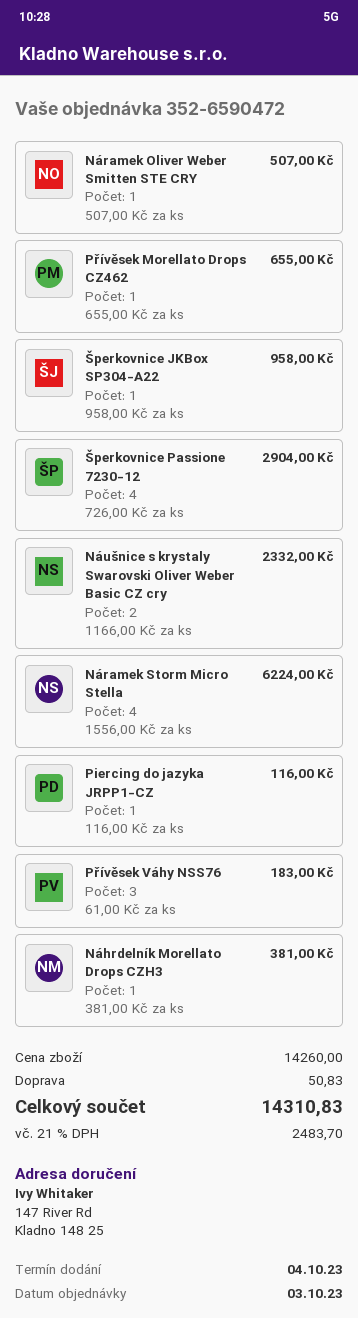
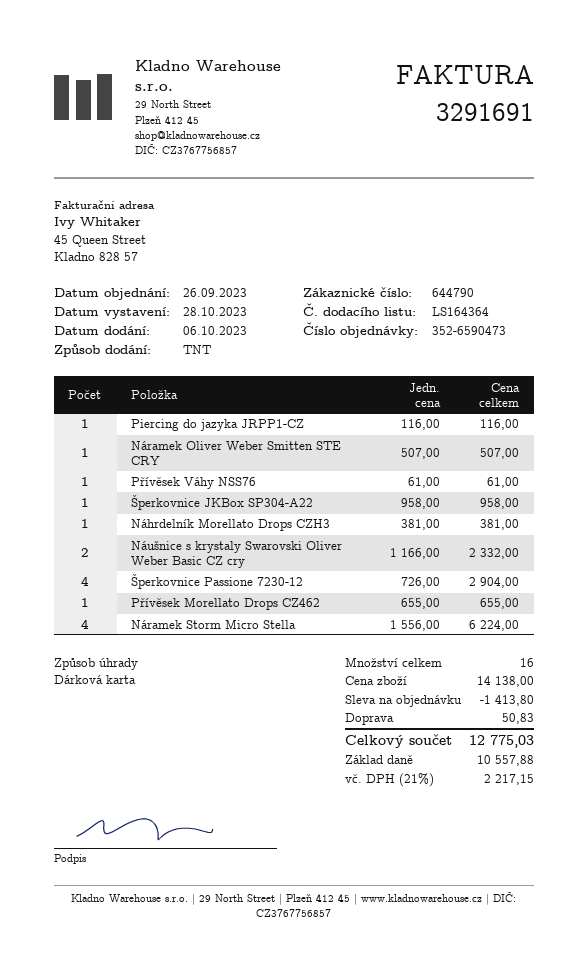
order number: 352-6590472 -> 352-6590473
order date: 2023-10-03 -> 2023-09-26
delivery date: 2023-10-04 -> 2023-10-06
Přívěsek Váhy NSS76: 3 x 61.00 = 183.00 -> 1 x 61.00 = 61.00
subtotal: 14260.00 -> 14138.00
discount: none -> 1413.80
tax: 21% = 2483.70 -> 21% = 2217.15
total: 14310.83 -> 12775.03

